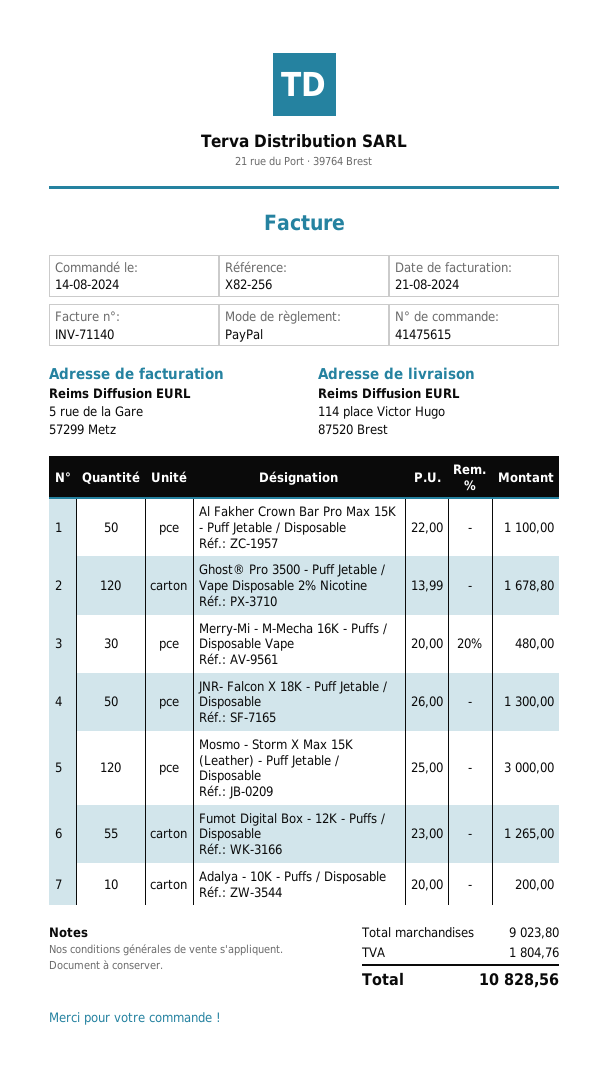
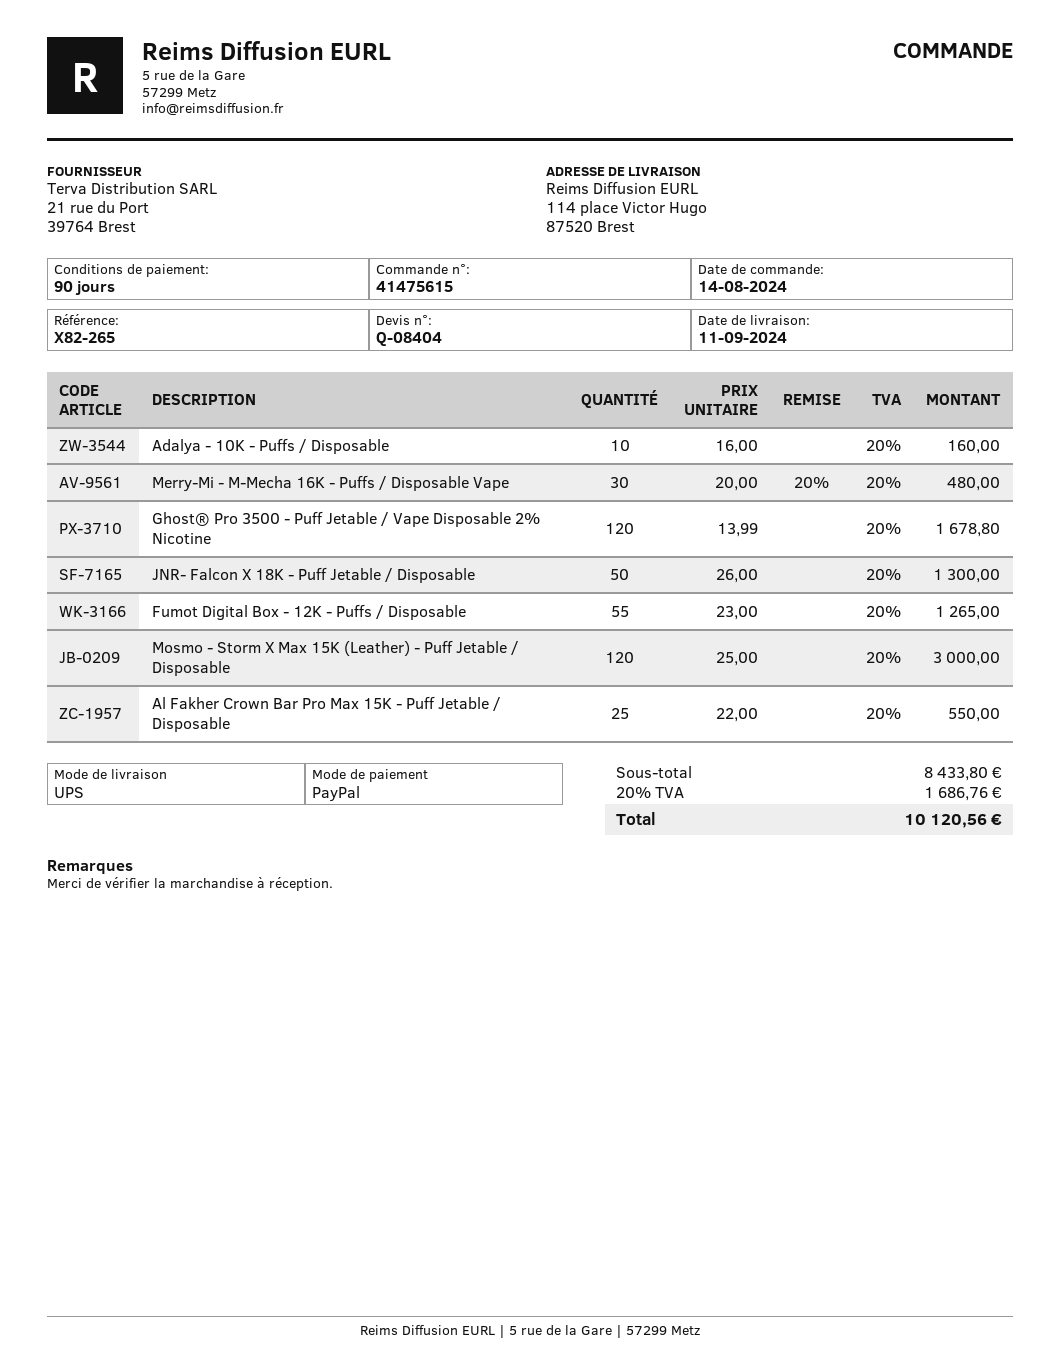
reference: X82-256 -> X82-265
Al Fakher Crown Bar Pro Max 15K - Puff Jetable / Disposable: 50 x 22.00 = 1100.00 -> 25 x 22.00 = 550.00
Adalya - 10K - Puffs / Disposable: 10 x 20.00 = 200.00 -> 10 x 16.00 = 160.00
subtotal: 9023.80 -> 8433.80
tax: 1804.76 -> 1686.76
total: 10828.56 -> 10120.56

